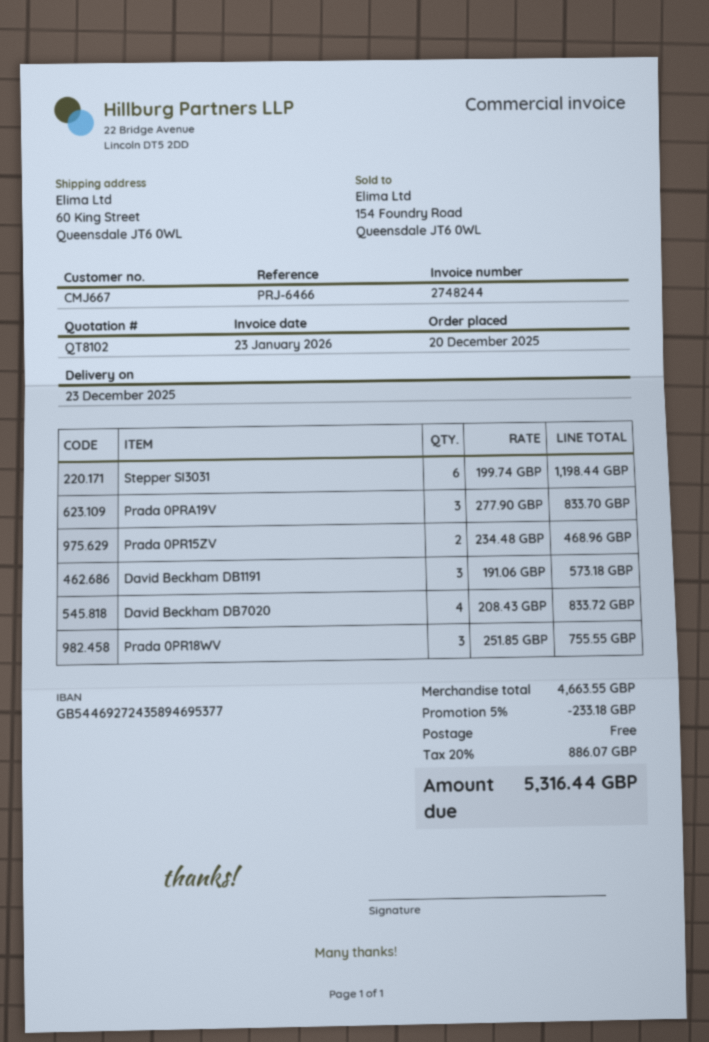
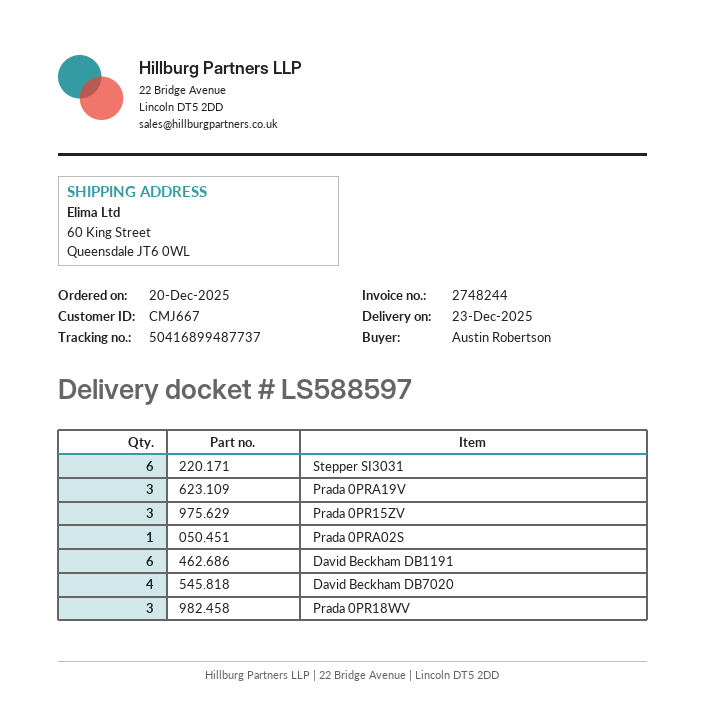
Prada 0PR15ZV: 2 -> 3
David Beckham DB1191: 3 -> 6
Prada 0PRA02S: none -> 1

